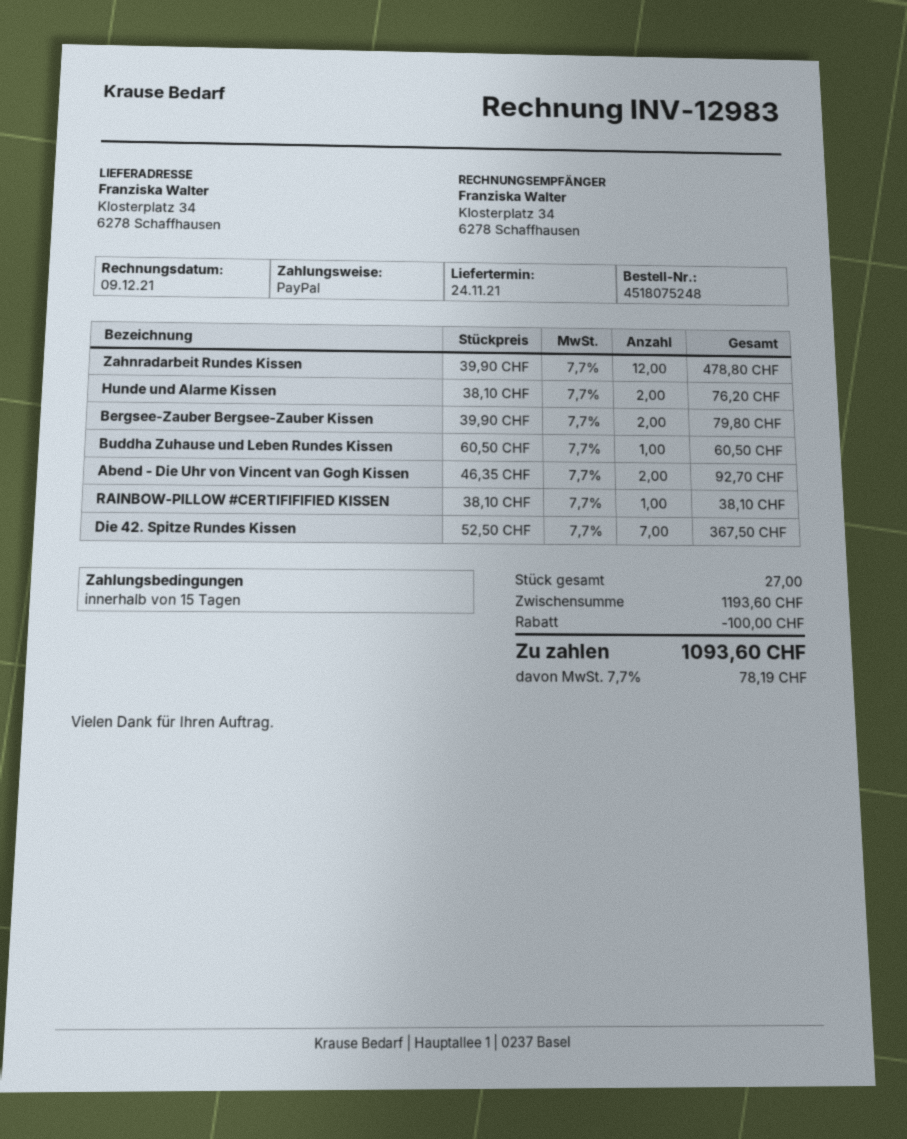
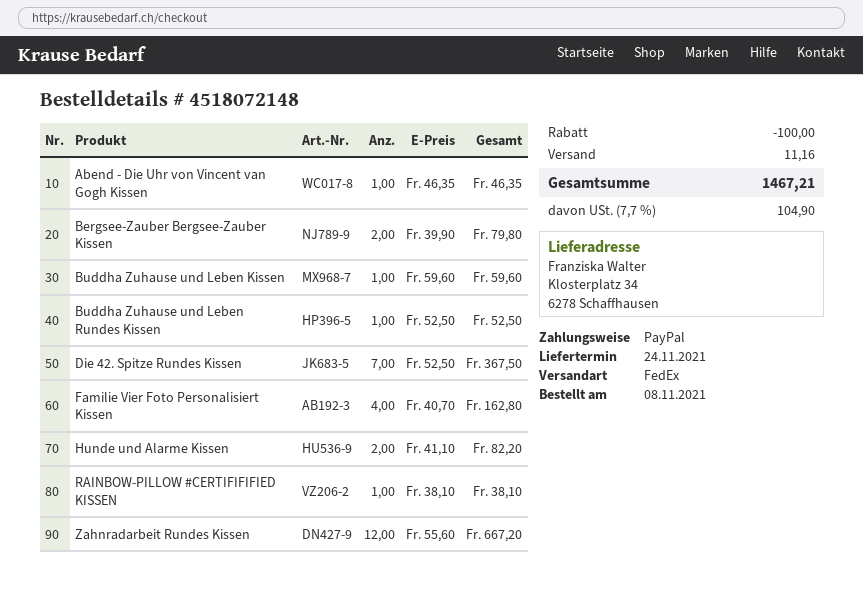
order number: 4518075248 -> 4518072148
Zahnradarbeit Rundes Kissen: 12 x 39.90 = 478.80 -> 12 x 55.60 = 667.20
Hunde und Alarme Kissen: 2 x 38.10 = 76.20 -> 2 x 41.10 = 82.20
Buddha Zuhause und Leben Rundes Kissen: 1 x 60.50 = 60.50 -> 1 x 52.50 = 52.50
Abend - Die Uhr von Vincent van Gogh Kissen: 2 x 46.35 = 92.70 -> 1 x 46.35 = 46.35
Buddha Zuhause und Leben Kissen: none -> 1 x 59.60 = 59.60
Familie Vier Foto Personalisiert Kissen: none -> 4 x 40.70 = 162.80
shipping: none -> 11.16
tax: 7.7% = 78.19 -> 7.7% = 104.90
total: 1093.60 -> 1467.21

